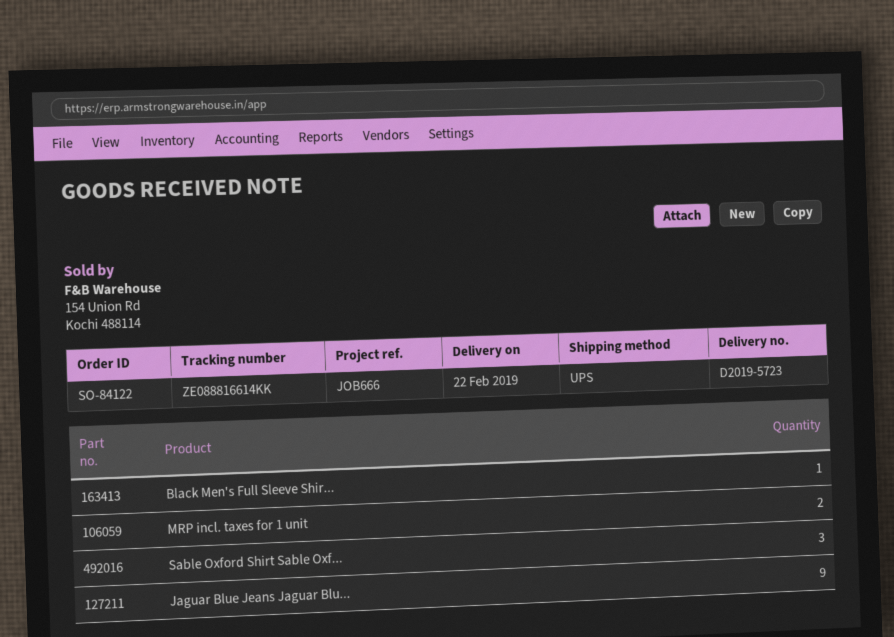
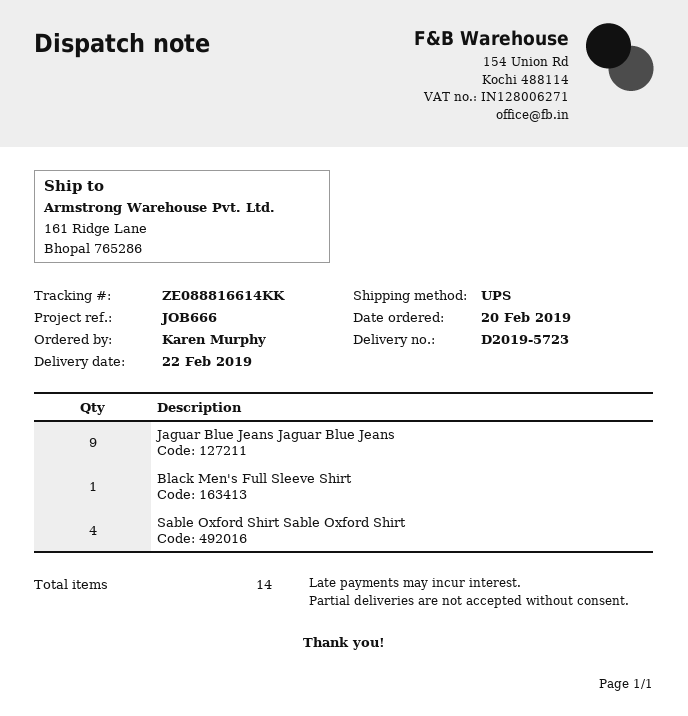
MRP incl. taxes for 1 unit: 2 -> none
Sable Oxford Shirt Sable Oxf...: 3 -> 4

